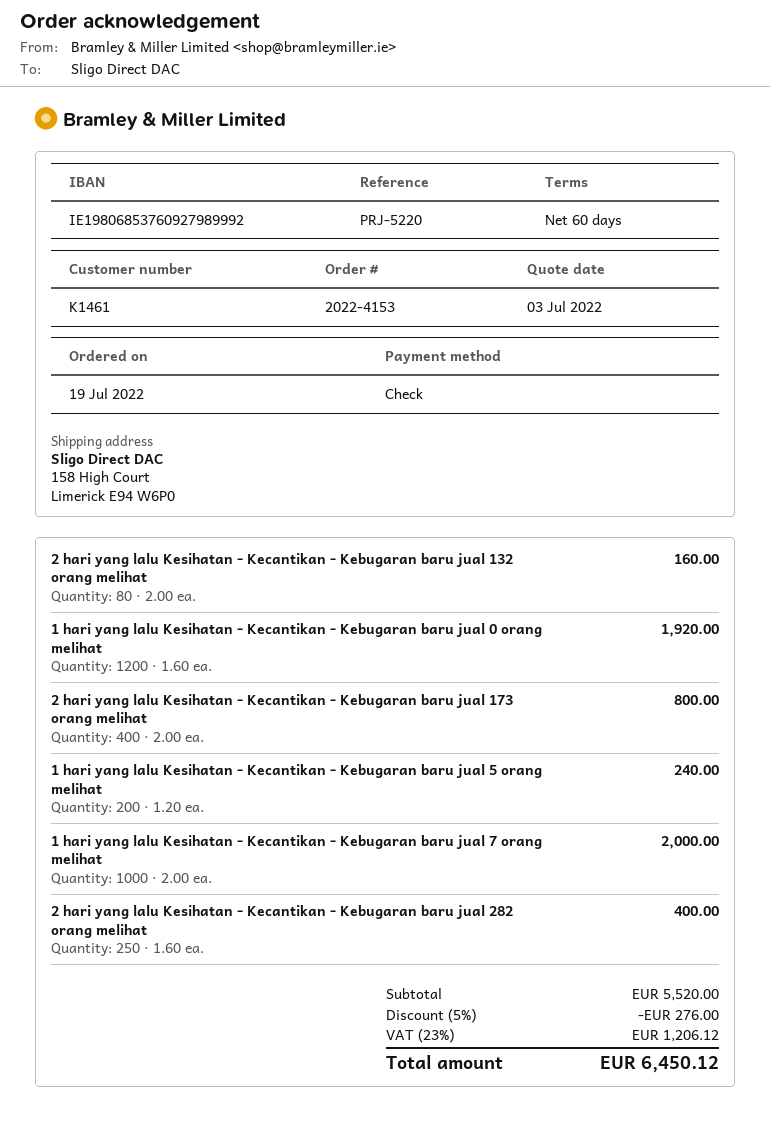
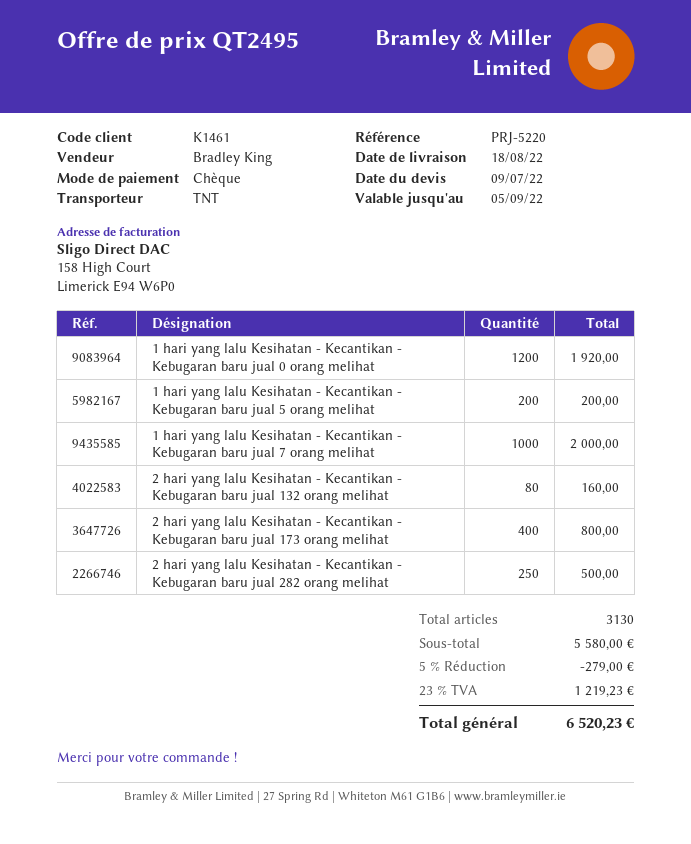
quote date: 2022-07-03 -> 2022-07-09
1 hari yang lalu Kesihatan - Kecantikan - Kebugaran baru jual 5 orang melihat: 200 for 240.00 -> 200 for 200.00
2 hari yang lalu Kesihatan - Kecantikan - Kebugaran baru jual 282 orang melihat: 250 for 400.00 -> 250 for 500.00
subtotal: 5520.00 -> 5580.00
discount: 5% = 276.00 -> 5% = 279.00
tax: 23% = 1206.12 -> 23% = 1219.23
total: 6450.12 -> 6520.23

